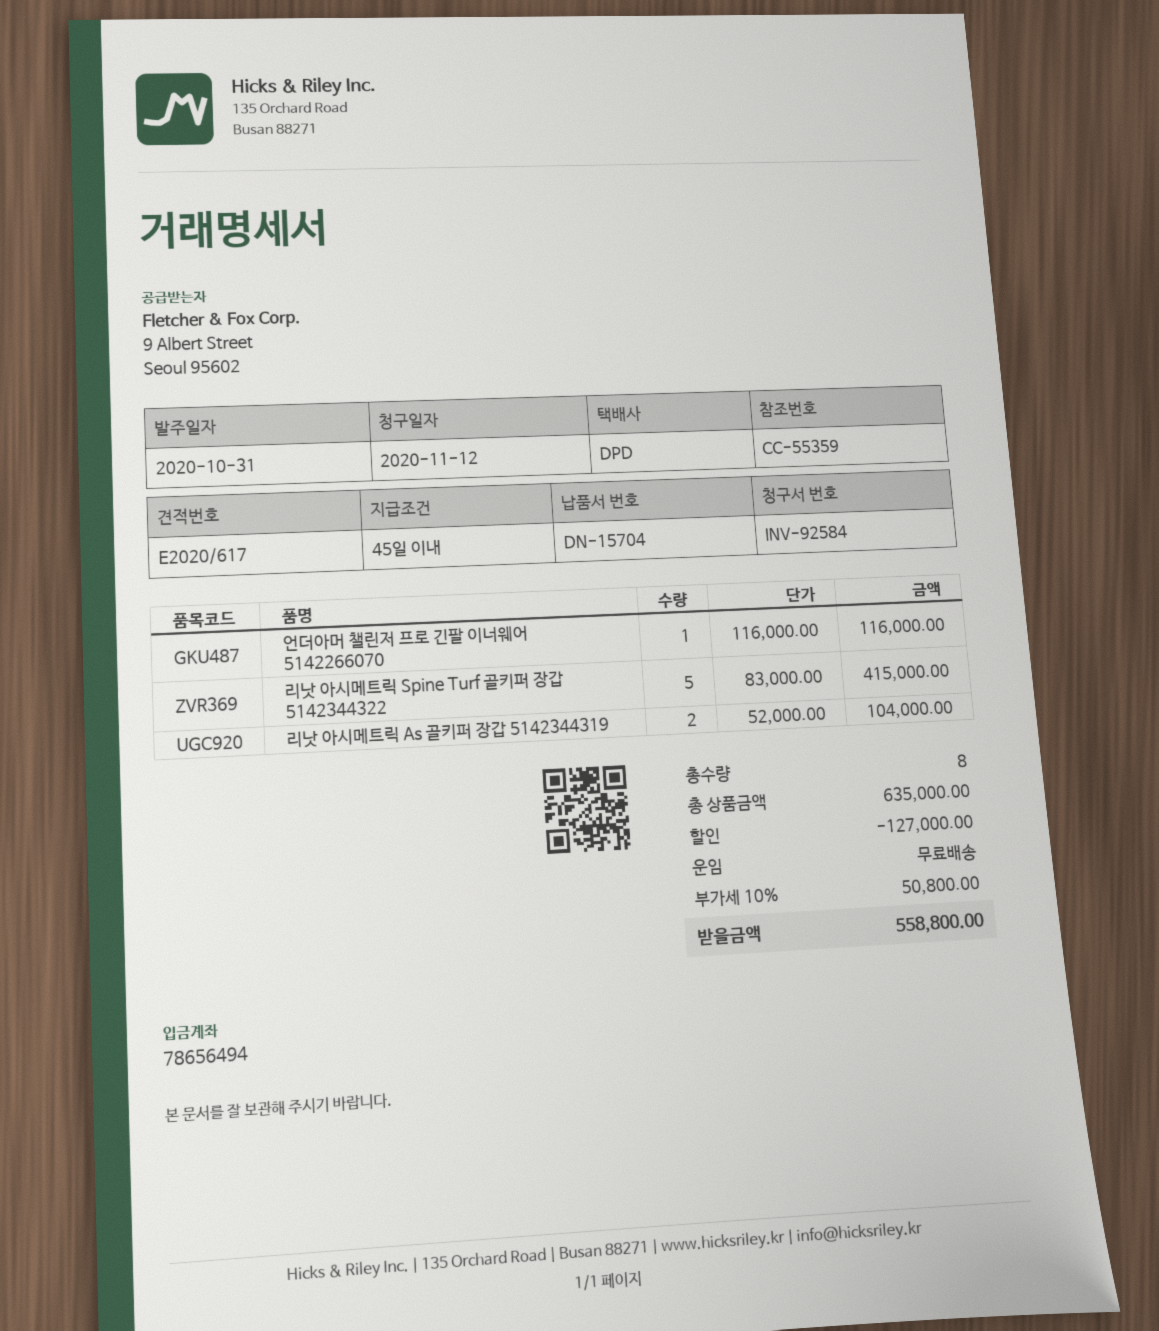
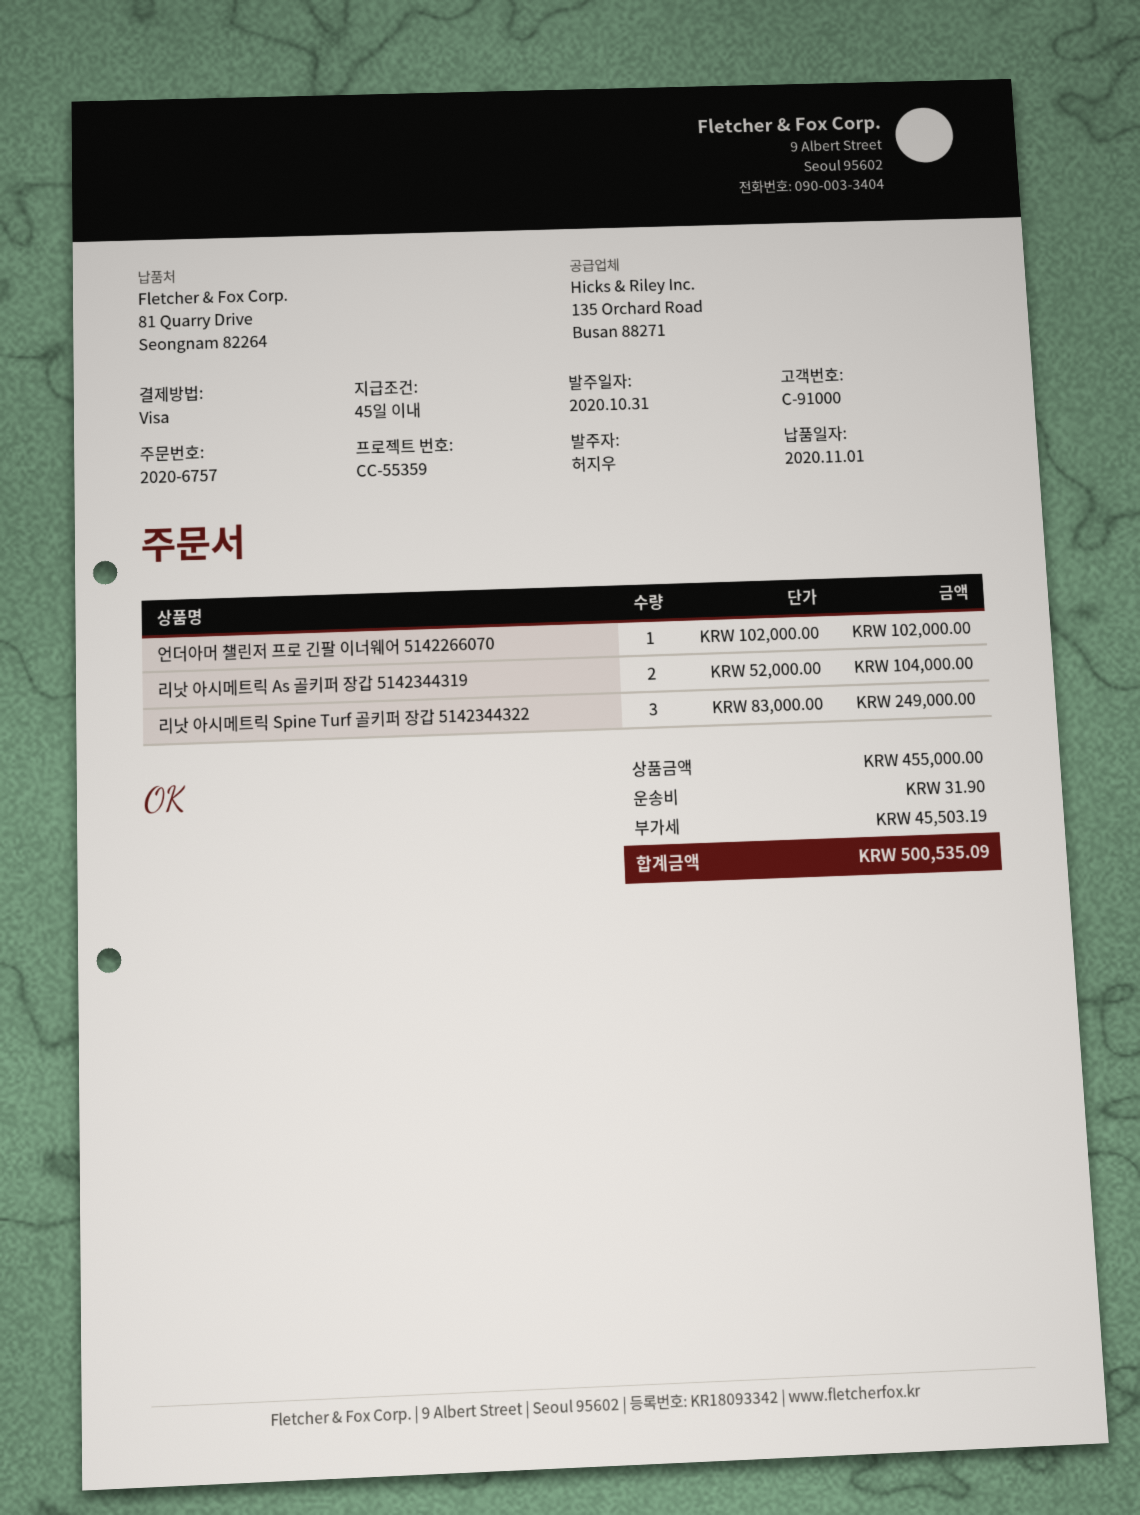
언더아머 챌린저 프로 긴팔 이너웨어 5142266070: 1 x 116000.00 = 116000.00 -> 1 x 102000.00 = 102000.00
리낫 아시메트릭 Spine Turf 골키퍼 장갑 5142344322: 5 x 83000.00 = 415000.00 -> 3 x 83000.00 = 249000.00
subtotal: 635000.00 -> 455000.00
discount: 127000.00 -> none
shipping: 0.00 -> 31.90
tax: 50800.00 -> 45503.19
total: 558800.00 -> 500535.09

